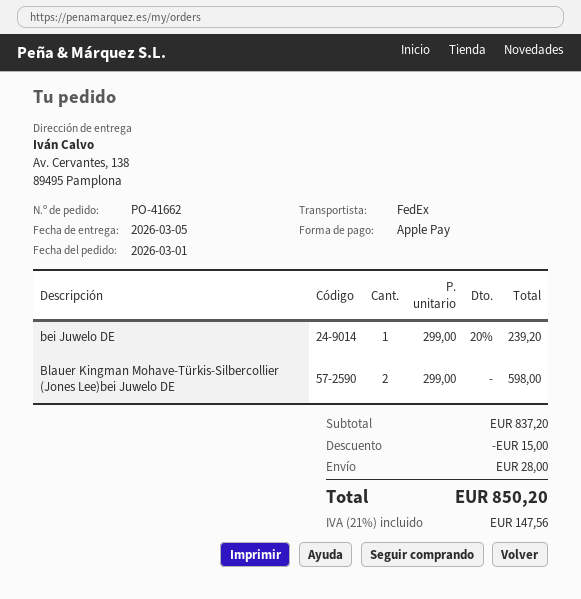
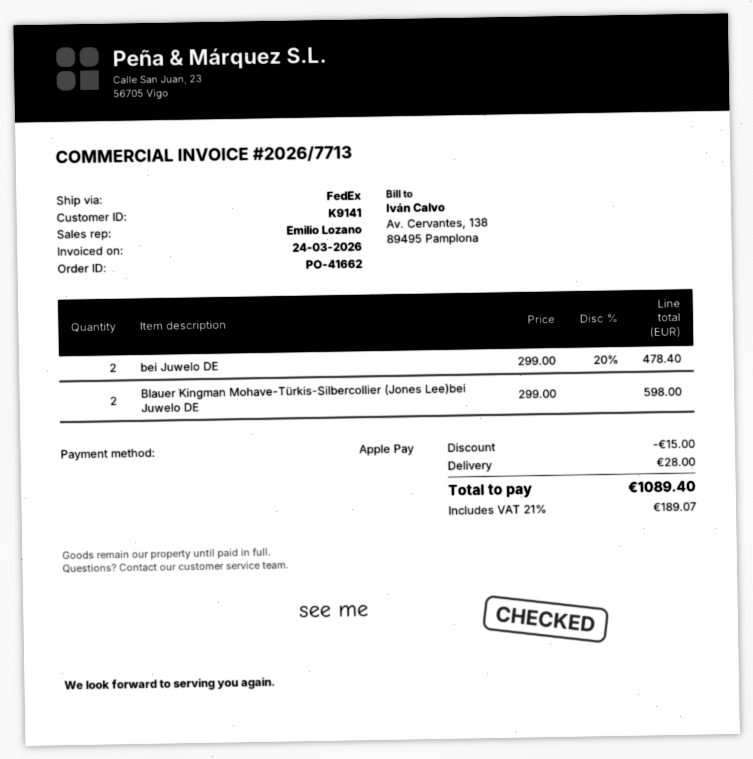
bei Juwelo DE: 1 x 299.00 - 20% = 239.20 -> 2 x 299.00 - 20% = 478.40
tax: 21% = 147.56 -> 21% = 189.07
total: 850.20 -> 1089.40

